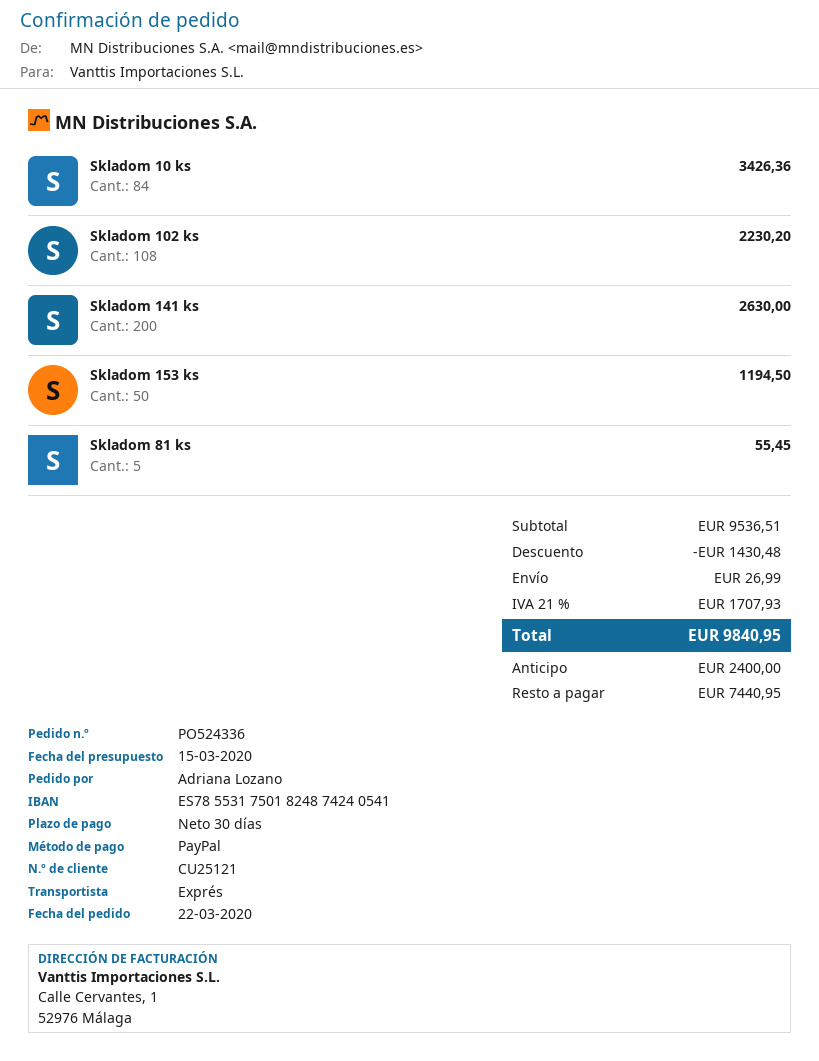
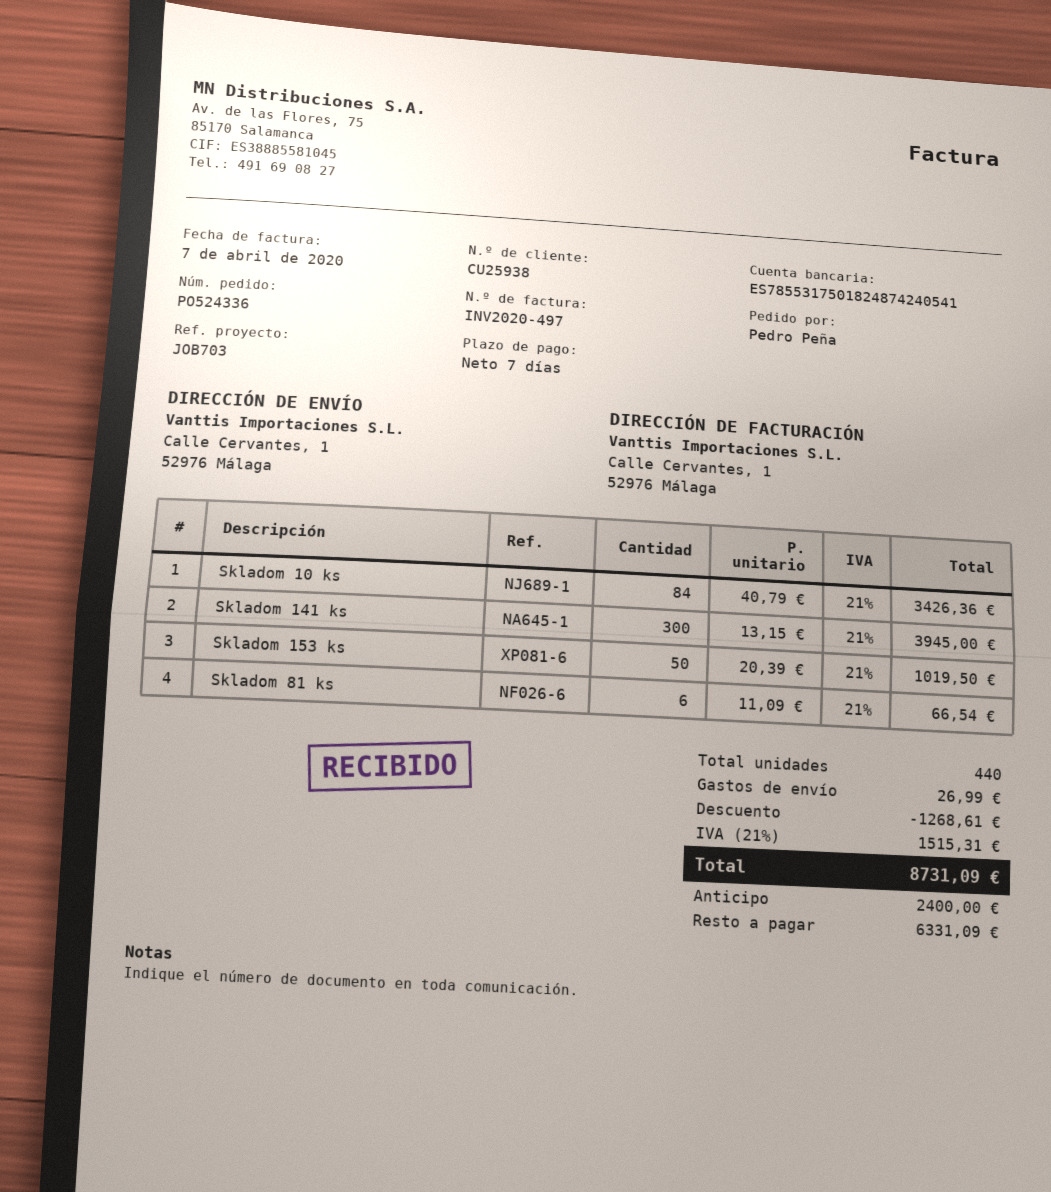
payment terms: 30 days -> 7 days
customer number: CU25121 -> CU25938
ordered by: Adriana Lozano -> Pedro Peña
Skladom 102 ks: 108 for 2230.20 -> none
Skladom 141 ks: 200 for 2630.00 -> 300 for 3945.00
Skladom 153 ks: 50 for 1194.50 -> 50 for 1019.50
Skladom 81 ks: 5 for 55.45 -> 6 for 66.54
discount: 1430.48 -> 1268.61
tax: 21% = 1707.93 -> 21% = 1515.31
total: 9840.95 -> 8731.09
balance: 7440.95 -> 6331.09

